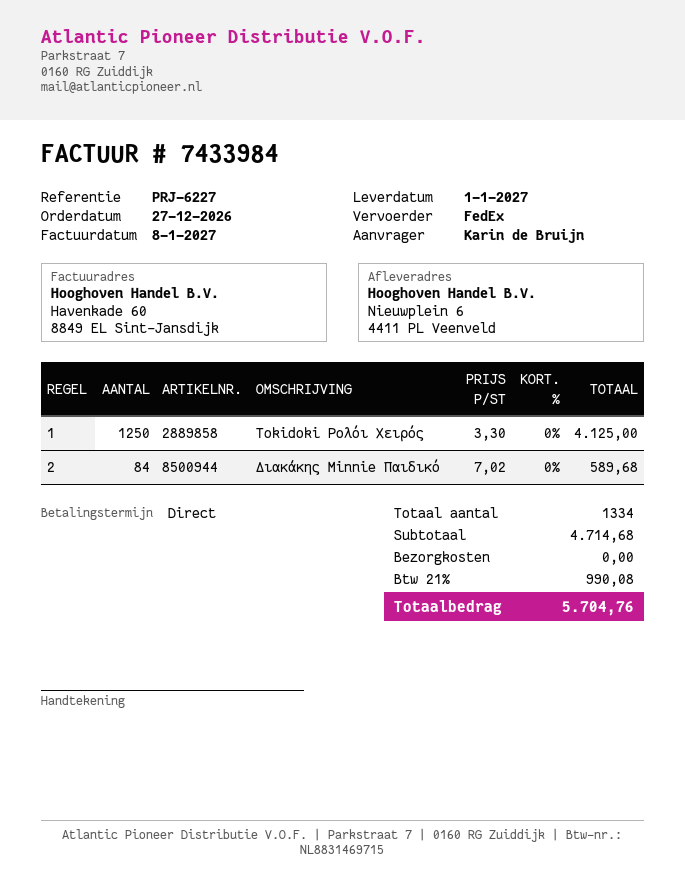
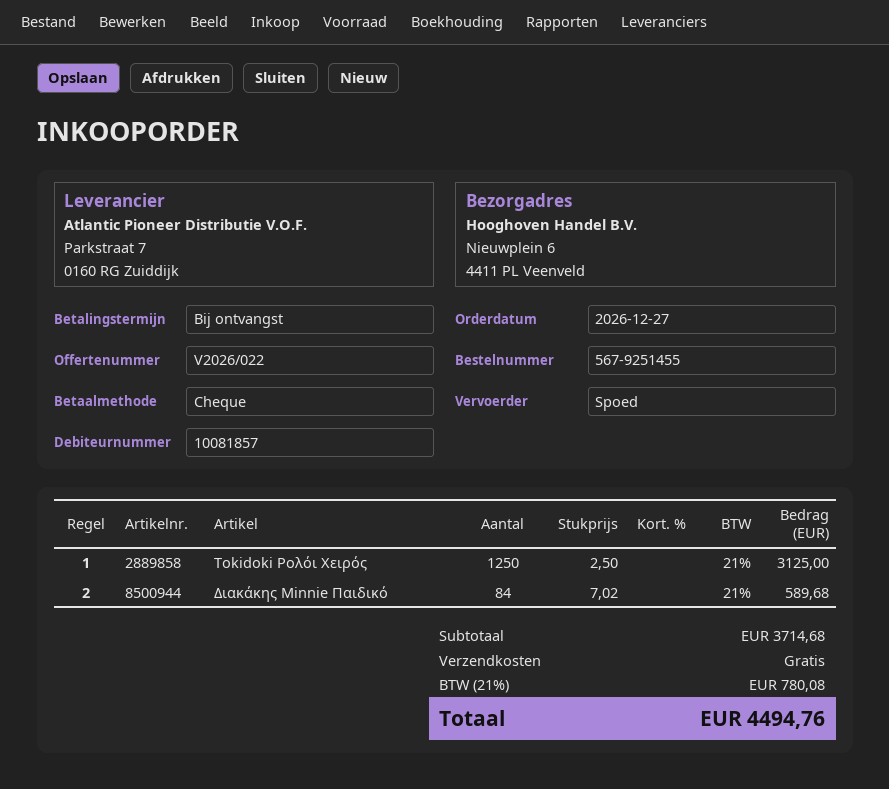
shipping method: FedEx -> express
Tokidoki Ρολόι Χειρός: 1250 x 3.30 = 4125.00 -> 1250 x 2.50 = 3125.00
subtotal: 4714.68 -> 3714.68
tax: 21% = 990.08 -> 21% = 780.08
total: 5704.76 -> 4494.76

